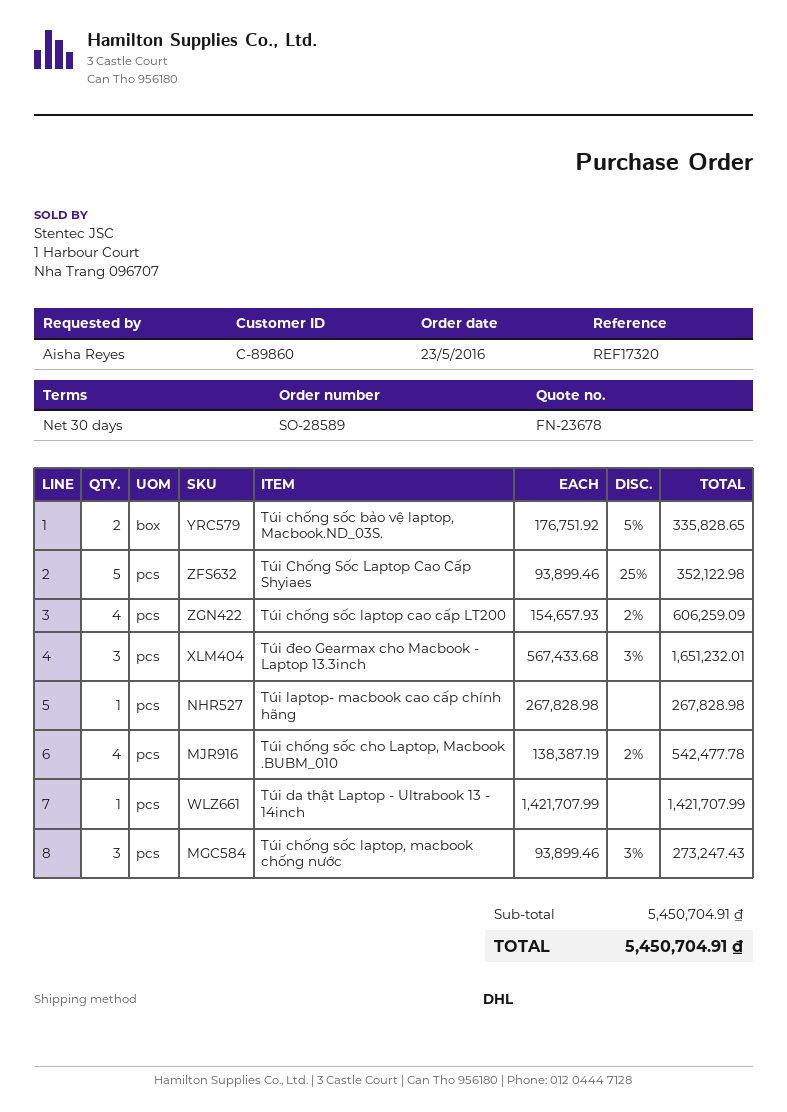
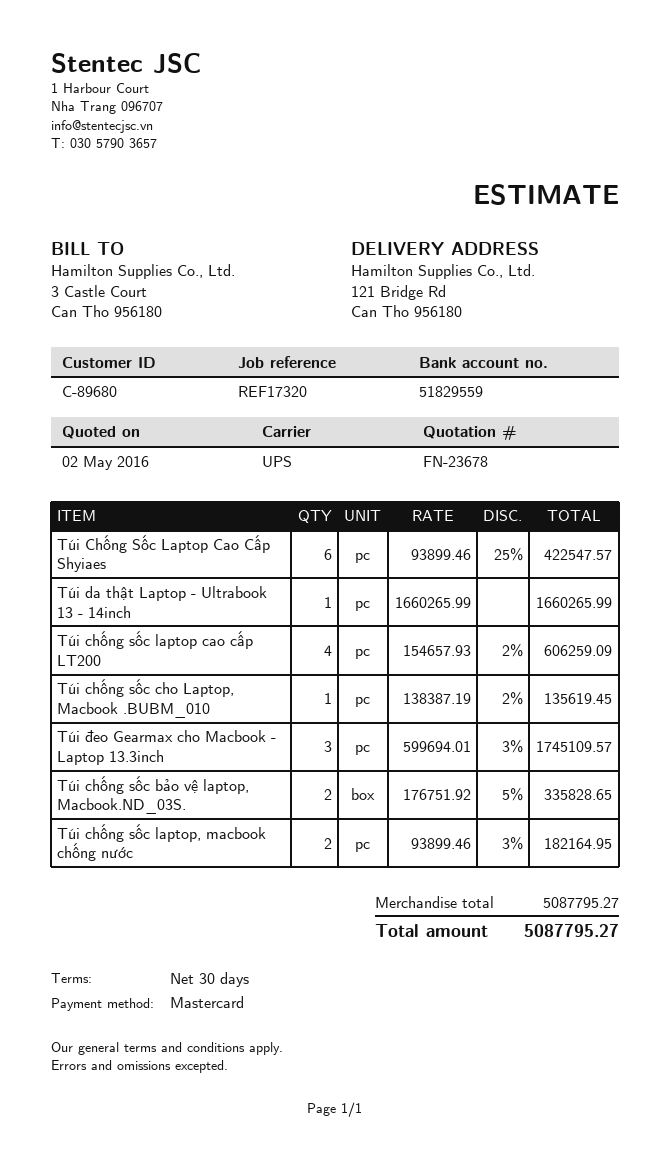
customer number: C-89860 -> C-89680
shipping method: DHL -> UPS
Túi Chống Sốc Laptop Cao Cấp Shyiaes: 5 x 93899.46 - 25% = 352122.98 -> 6 x 93899.46 - 25% = 422547.57
Túi đeo Gearmax cho Macbook - Laptop 13.3inch: 3 x 567433.68 - 3% = 1651232.01 -> 3 x 599694.01 - 3% = 1745109.57
Túi laptop- macbook cao cấp chính hãng: 1 x 267828.98 = 267828.98 -> none
Túi chống sốc cho Laptop, Macbook .BUBM_010: 4 x 138387.19 - 2% = 542477.78 -> 1 x 138387.19 - 2% = 135619.45
Túi da thật Laptop - Ultrabook 13 - 14inch: 1 x 1421707.99 = 1421707.99 -> 1 x 1660265.99 = 1660265.99
Túi chống sốc laptop, macbook chống nước: 3 x 93899.46 - 3% = 273247.43 -> 2 x 93899.46 - 3% = 182164.95
subtotal: 5450704.91 -> 5087795.27
total: 5450704.91 -> 5087795.27

